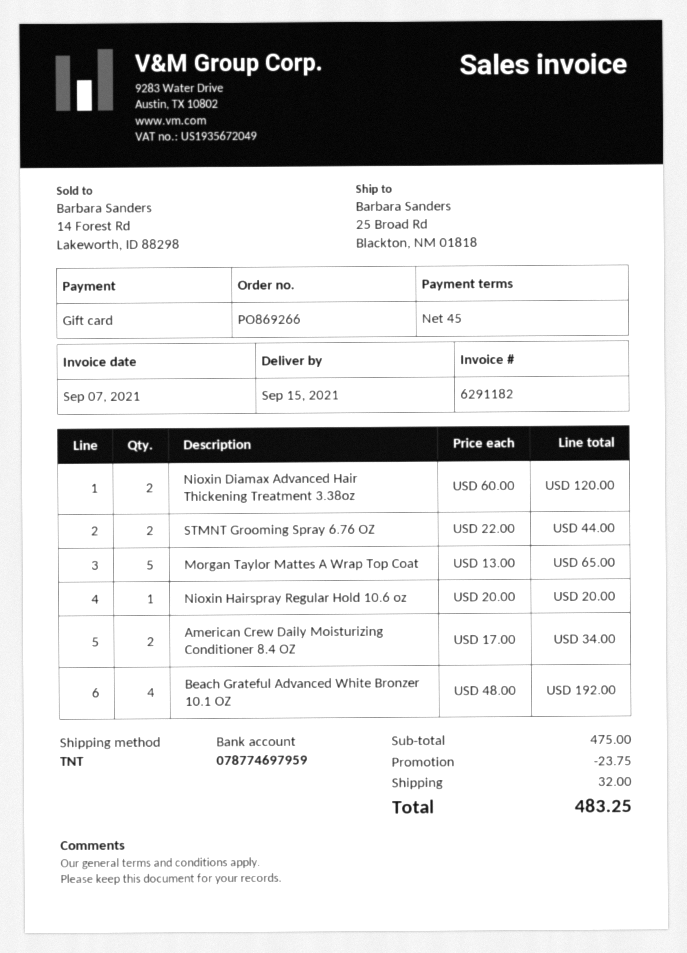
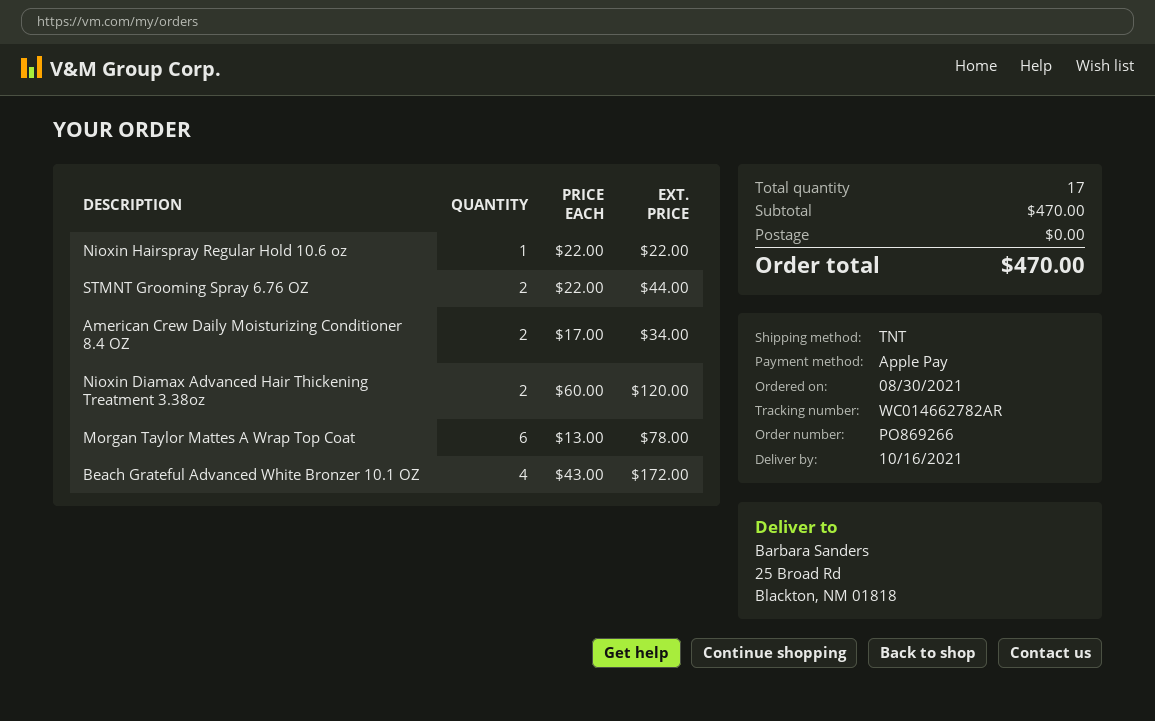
delivery date: 2021-09-15 -> 2021-10-16
payment method: gift card -> Apple Pay
Morgan Taylor Mattes A Wrap Top Coat: 5 x 13.00 = 65.00 -> 6 x 13.00 = 78.00
Nioxin Hairspray Regular Hold 10.6 oz: 1 x 20.00 = 20.00 -> 1 x 22.00 = 22.00
Beach Grateful Advanced White Bronzer 10.1 OZ: 4 x 48.00 = 192.00 -> 4 x 43.00 = 172.00
subtotal: 475.00 -> 470.00
discount: 23.75 -> none
shipping: 32.00 -> 0.00
total: 483.25 -> 470.00

